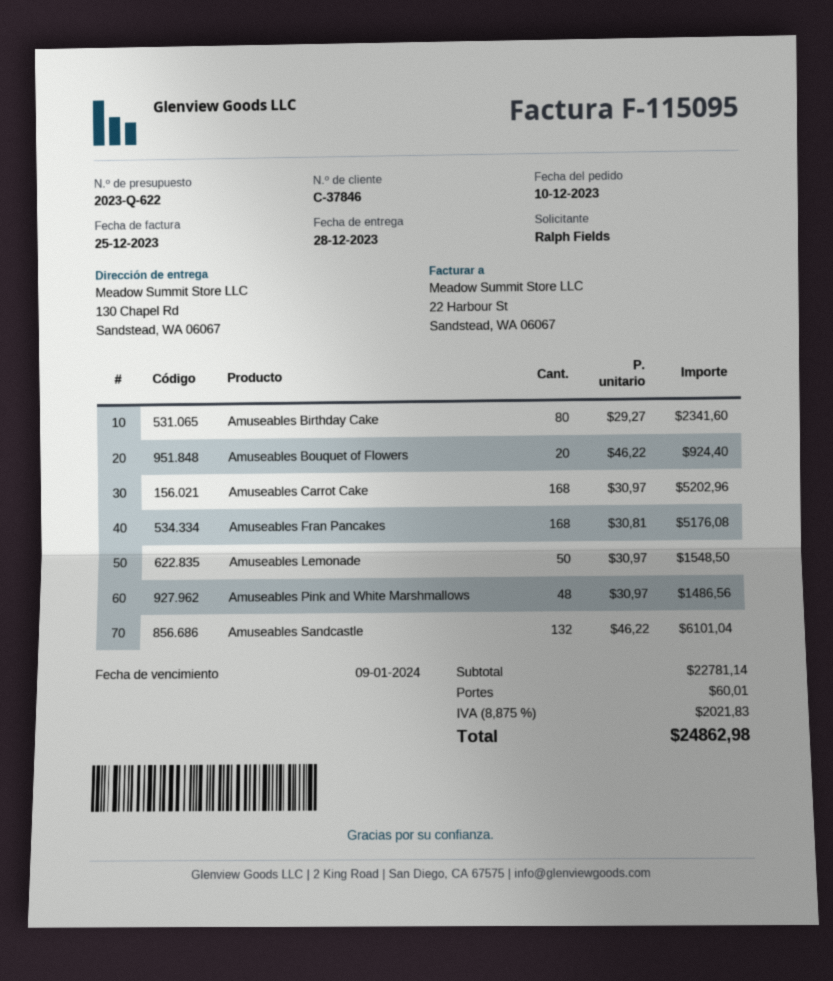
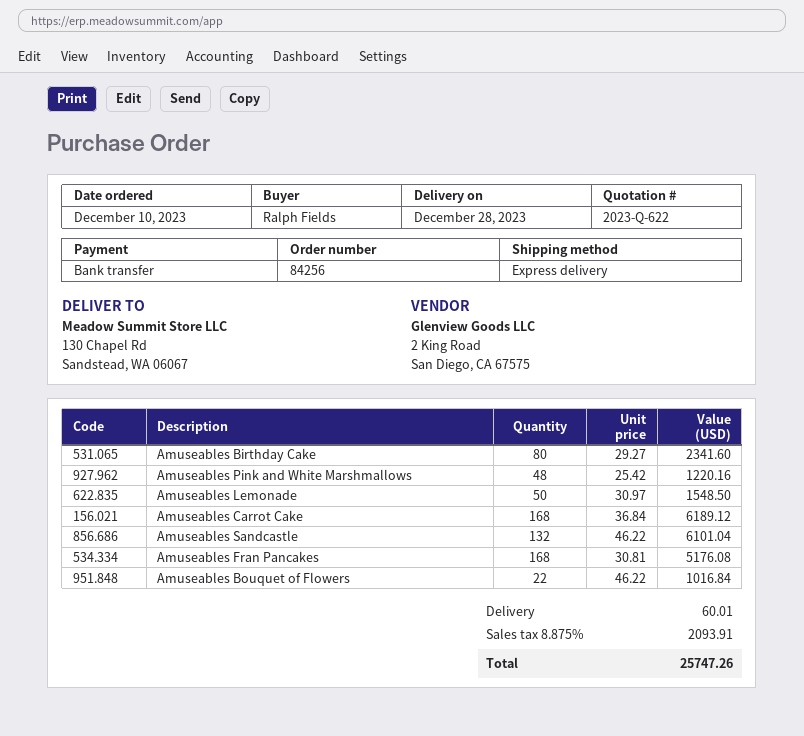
Amuseables Bouquet of Flowers: 20 x 46.22 = 924.40 -> 22 x 46.22 = 1016.84
Amuseables Carrot Cake: 168 x 30.97 = 5202.96 -> 168 x 36.84 = 6189.12
Amuseables Pink and White Marshmallows: 48 x 30.97 = 1486.56 -> 48 x 25.42 = 1220.16
tax: 8.875% = 2021.83 -> 8.875% = 2093.91
total: 24862.98 -> 25747.26

